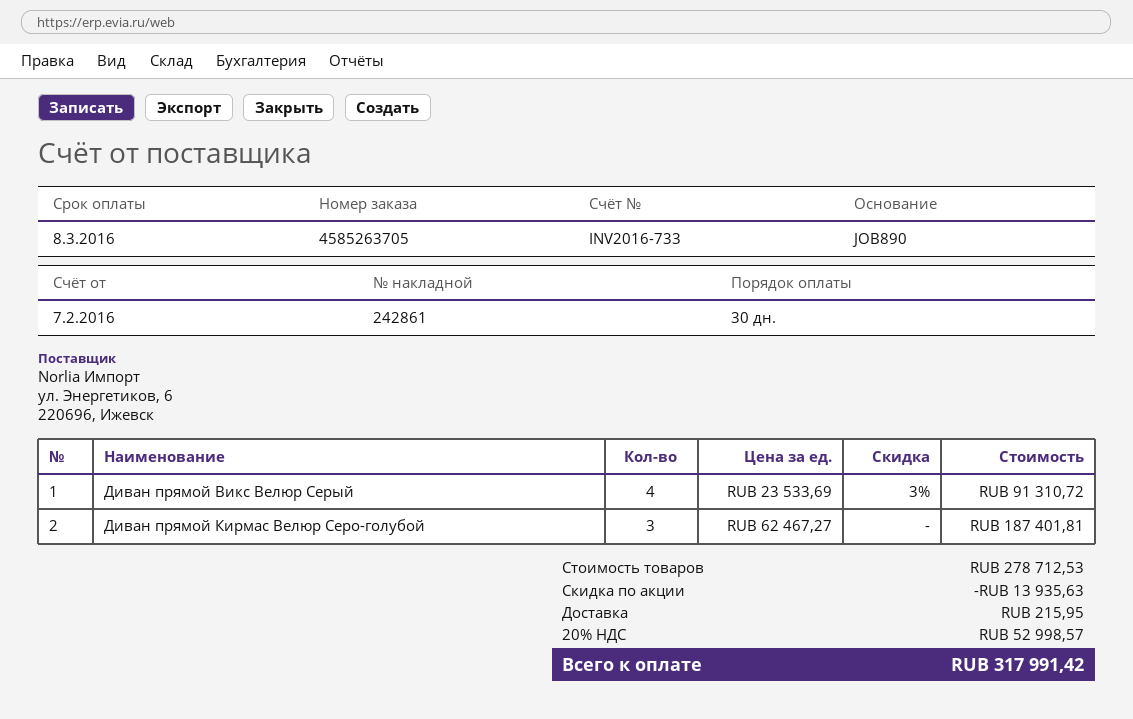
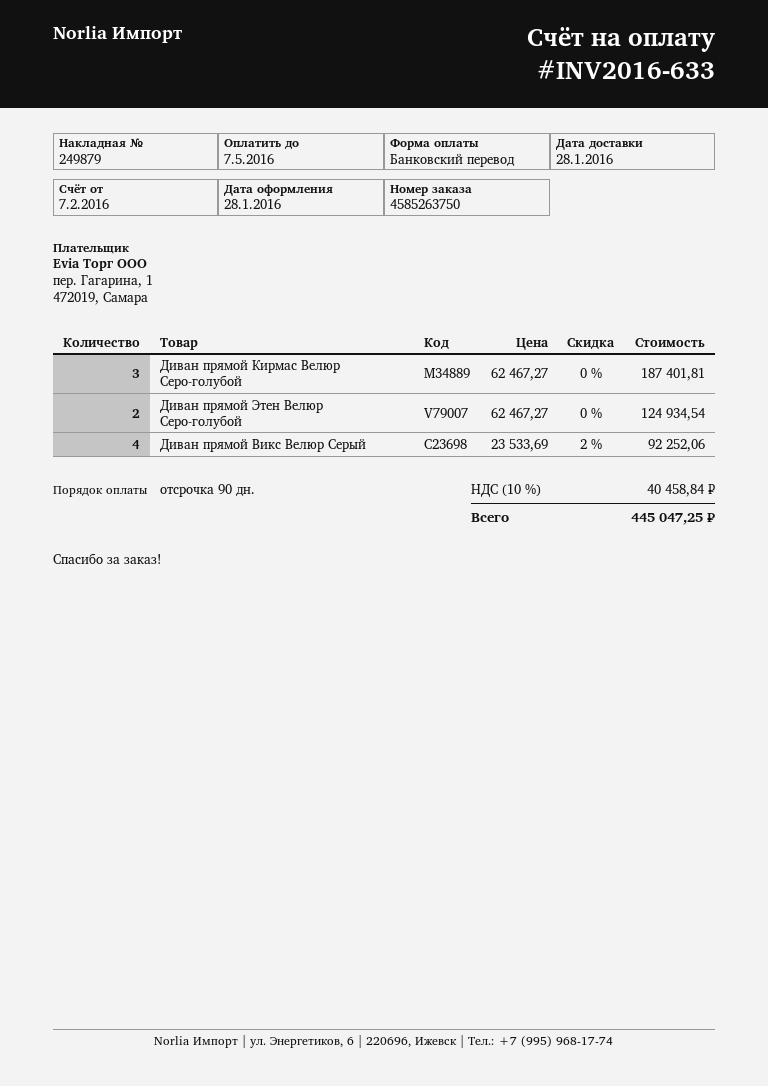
order number: 4585263705 -> 4585263750
delivery note number: 242861 -> 249879
invoice number: INV2016-733 -> INV2016-633
payment terms: 30 days -> 90 days
due date: 2016-03-08 -> 2016-05-07
Диван прямой Викс Велюр Серый: 4 x 23533.69 - 3% = 91310.72 -> 4 x 23533.69 - 2% = 92252.06
Диван прямой Этен Велюр Серо-голубой: none -> 2 x 62467.27 = 124934.54
discount: 13935.63 -> none
shipping: 215.95 -> none
tax: 20% = 52998.57 -> 10% = 40458.84
total: 317991.42 -> 445047.25

